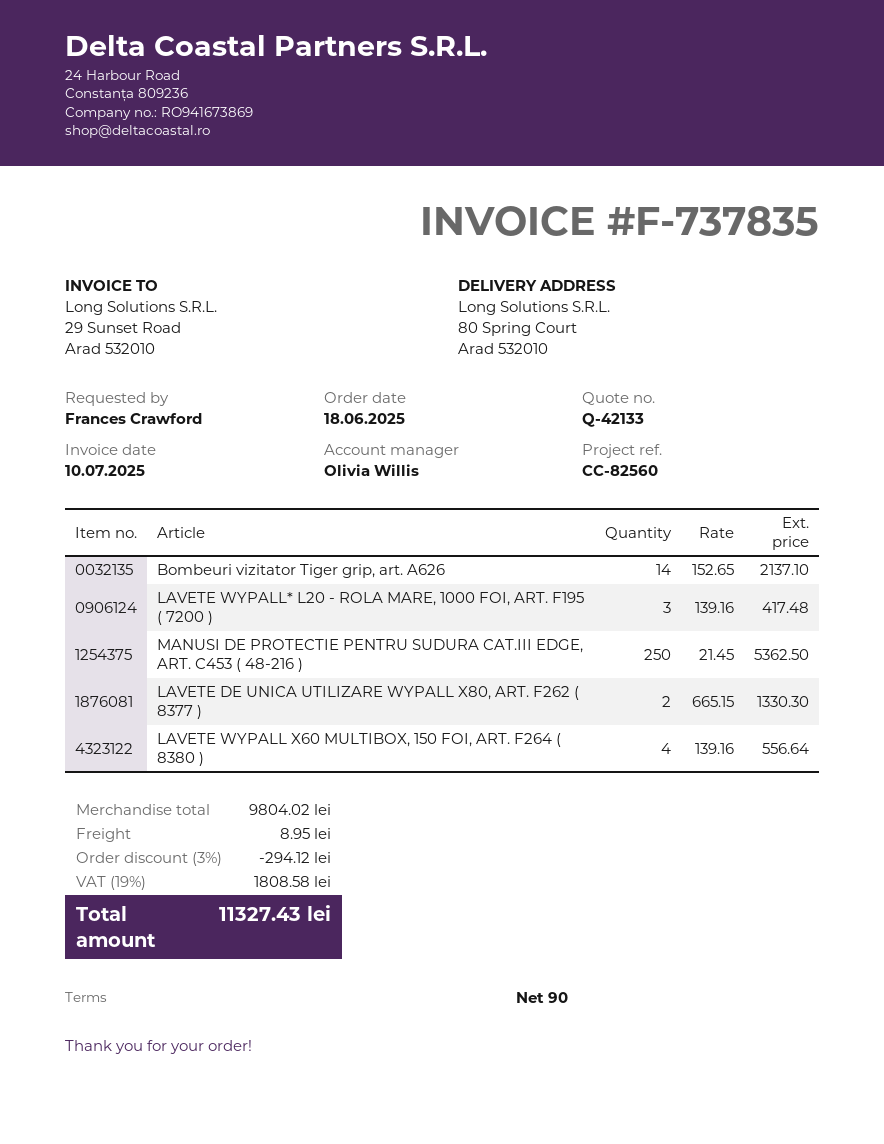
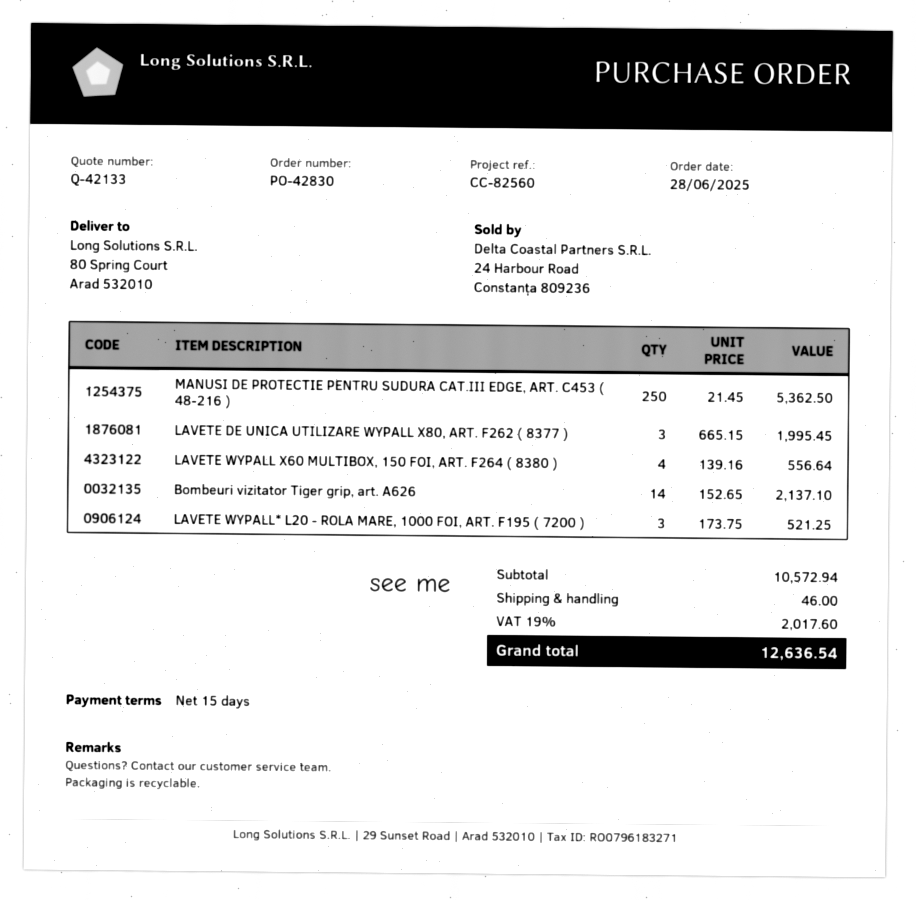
order date: 2025-06-18 -> 2025-06-28
payment terms: 90 days -> 15 days
LAVETE WYPALL* L20 - ROLA MARE, 1000 FOI, ART. F195 ( 7200 ): 3 x 139.16 = 417.48 -> 3 x 173.75 = 521.25
LAVETE DE UNICA UTILIZARE WYPALL X80, ART. F262 ( 8377 ): 2 x 665.15 = 1330.30 -> 3 x 665.15 = 1995.45
subtotal: 9804.02 -> 10572.94
discount: 3% = 294.12 -> none
shipping: 8.95 -> 46.00
tax: 19% = 1808.58 -> 19% = 2017.60
total: 11327.43 -> 12636.54

